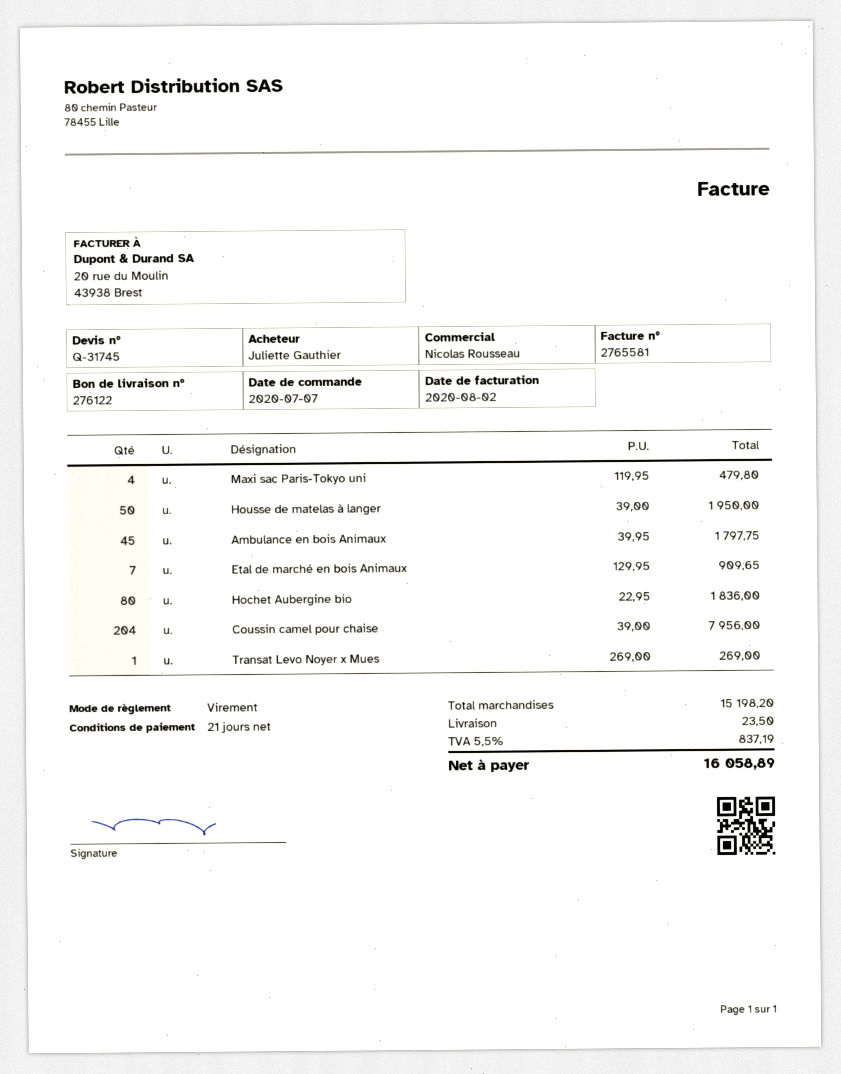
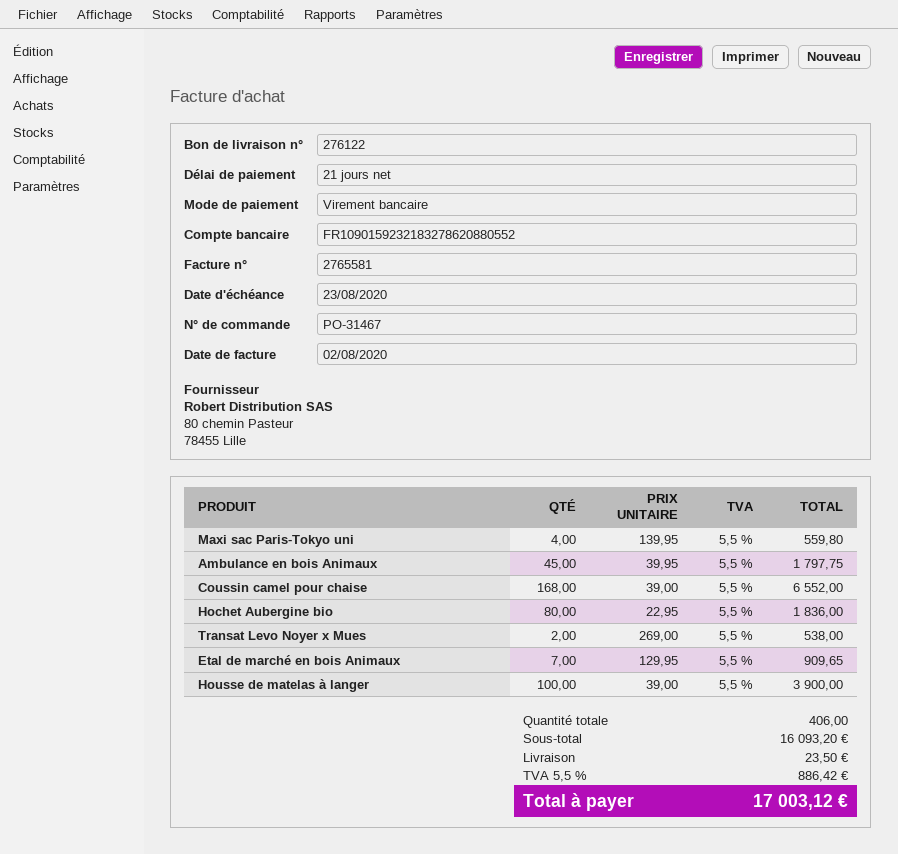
Maxi sac Paris-Tokyo uni: 4 x 119.95 = 479.80 -> 4 x 139.95 = 559.80
Housse de matelas à langer: 50 x 39.00 = 1950.00 -> 100 x 39.00 = 3900.00
Coussin camel pour chaise: 204 x 39.00 = 7956.00 -> 168 x 39.00 = 6552.00
Transat Levo Noyer x Mues: 1 x 269.00 = 269.00 -> 2 x 269.00 = 538.00
subtotal: 15198.20 -> 16093.20
tax: 5.5% = 837.19 -> 5.5% = 886.42
total: 16058.89 -> 17003.12

